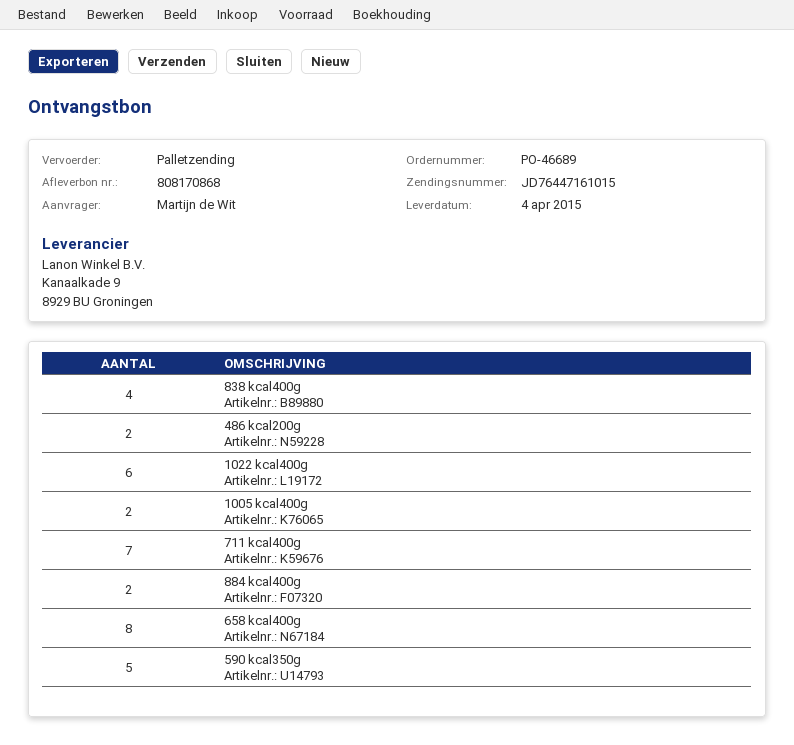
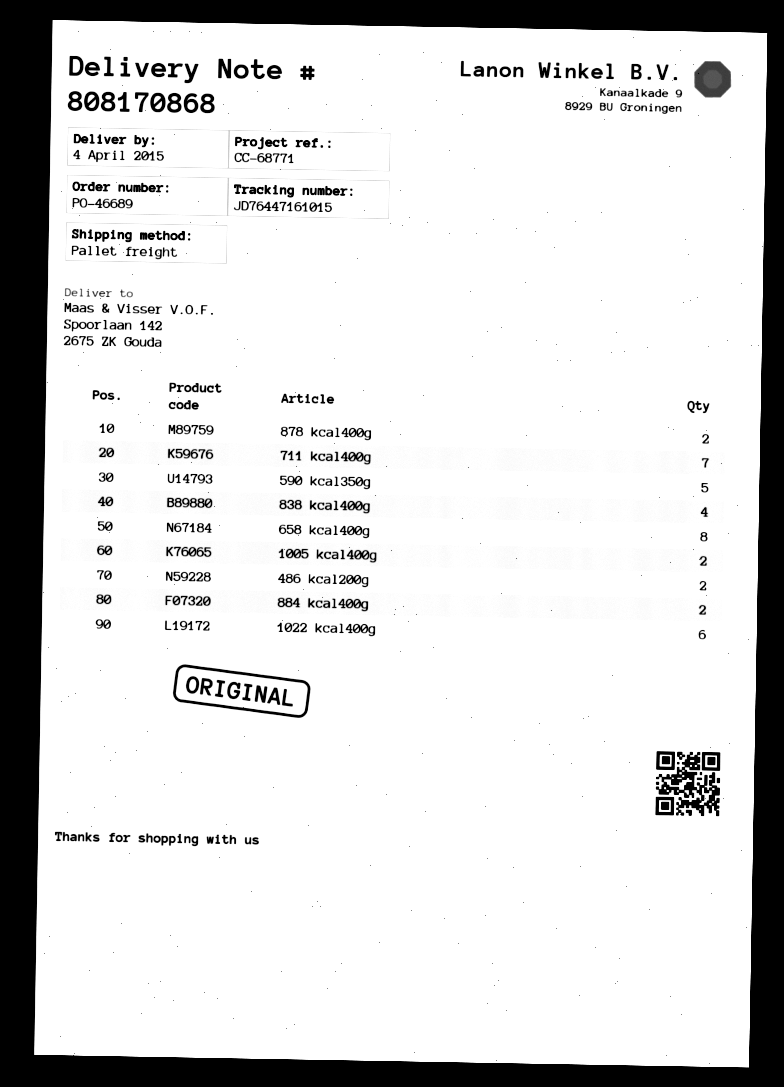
878 kcal400g: none -> 2

